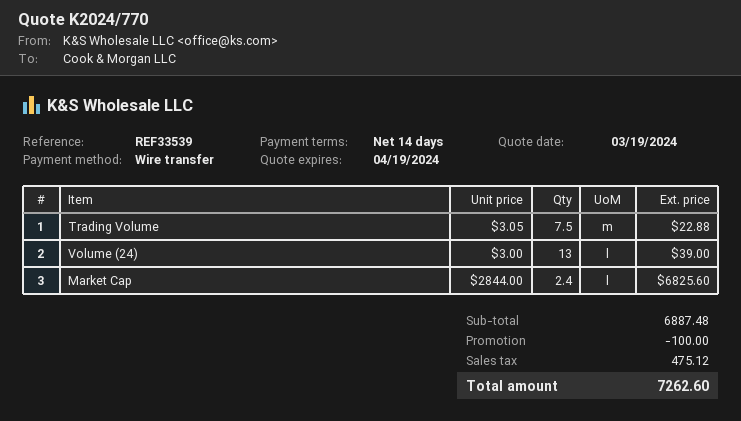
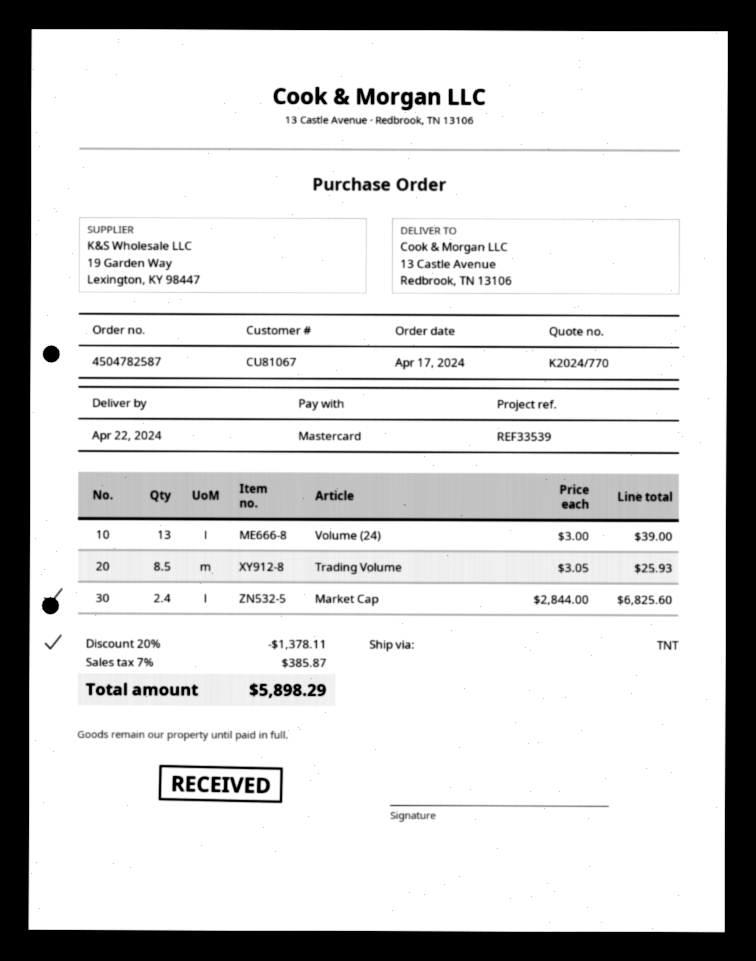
payment method: bank transfer -> Mastercard
Trading Volume: 7.5 x 3.05 = 22.88 -> 8.5 x 3.05 = 25.93
discount: 100.00 -> 1378.11
tax: 475.12 -> 385.87
total: 7262.60 -> 5898.29

